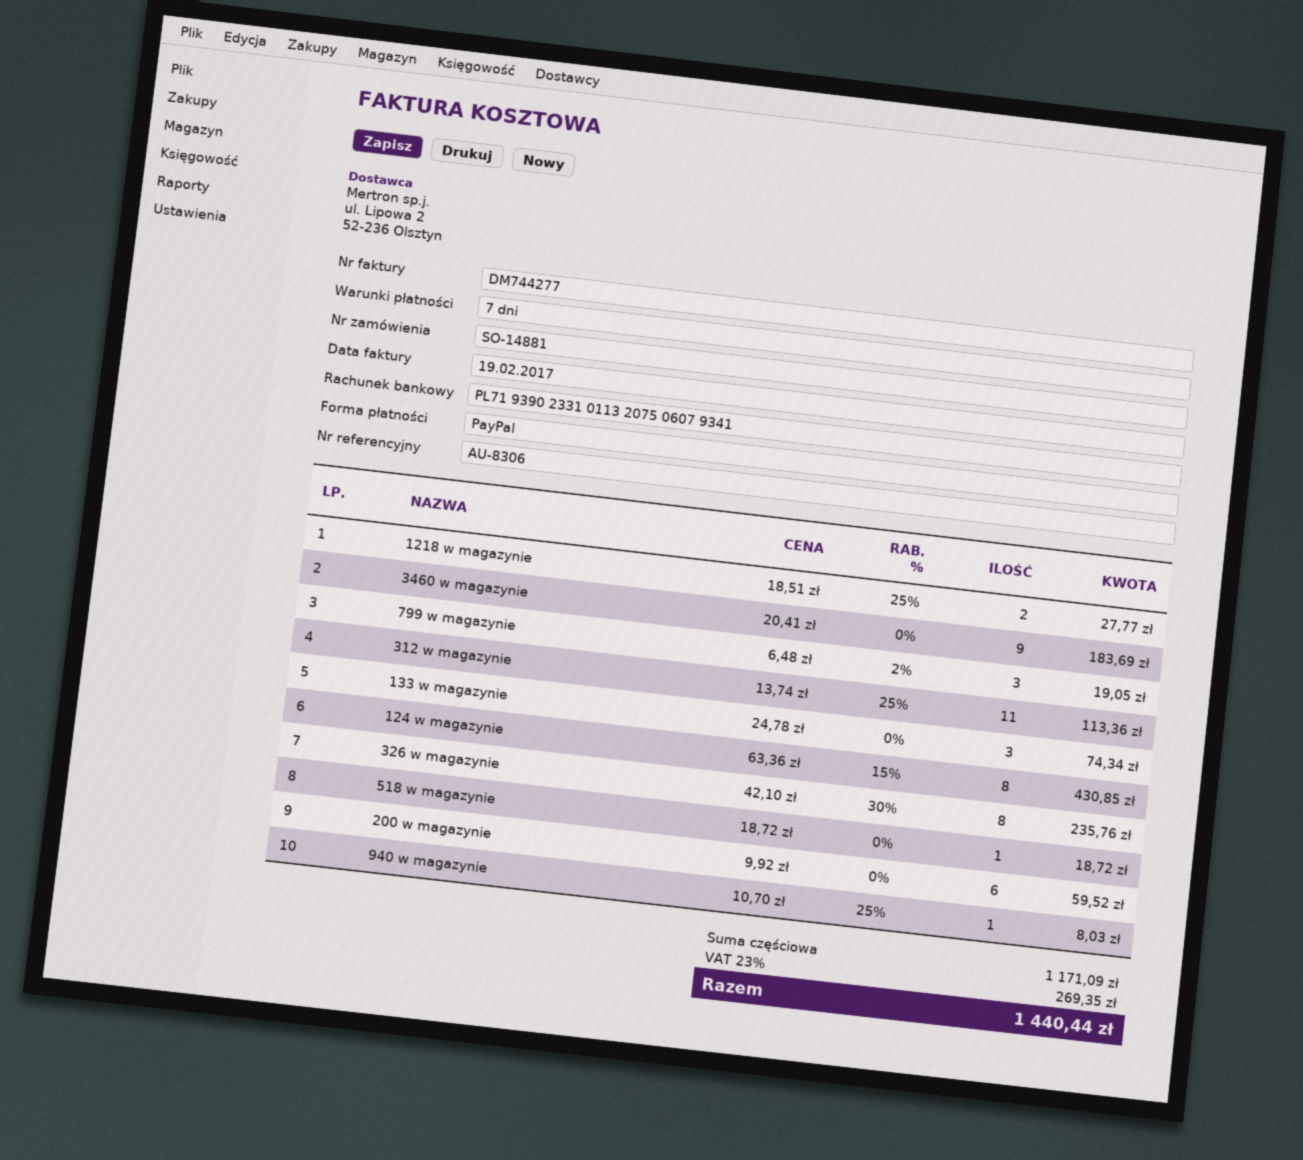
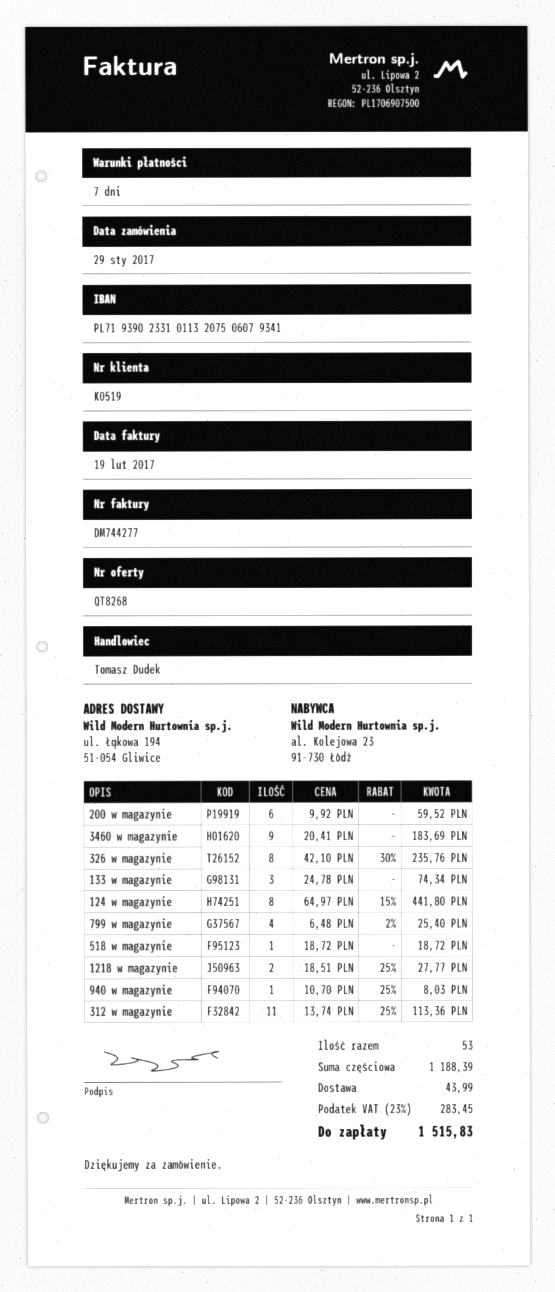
799 w magazynie: 3 x 6.48 - 2% = 19.05 -> 4 x 6.48 - 2% = 25.40
124 w magazynie: 8 x 63.36 - 15% = 430.85 -> 8 x 64.97 - 15% = 441.80
subtotal: 1171.09 -> 1188.39
shipping: none -> 43.99
tax: 23% = 269.35 -> 23% = 283.45
total: 1440.44 -> 1515.83

